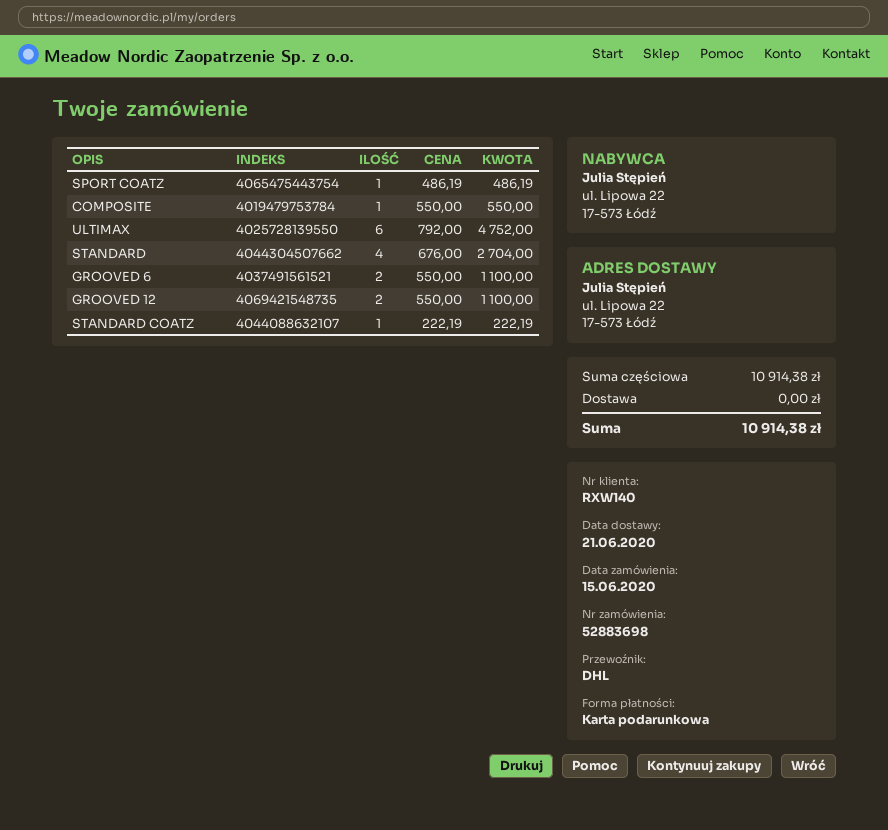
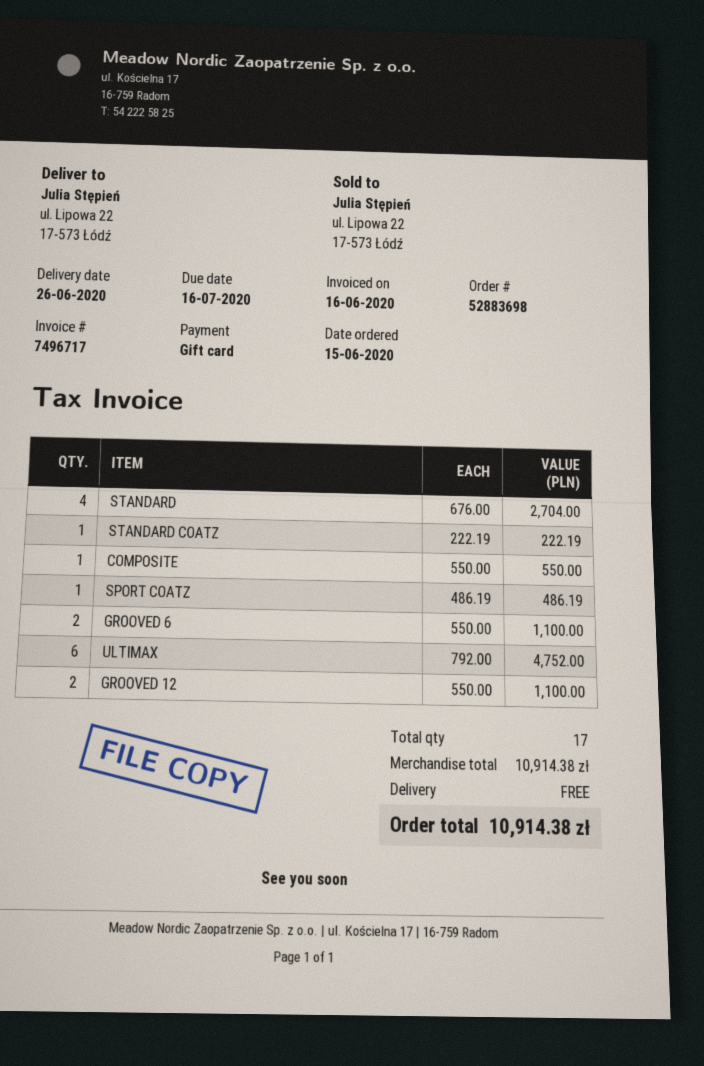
delivery date: 2020-06-21 -> 2020-06-26

